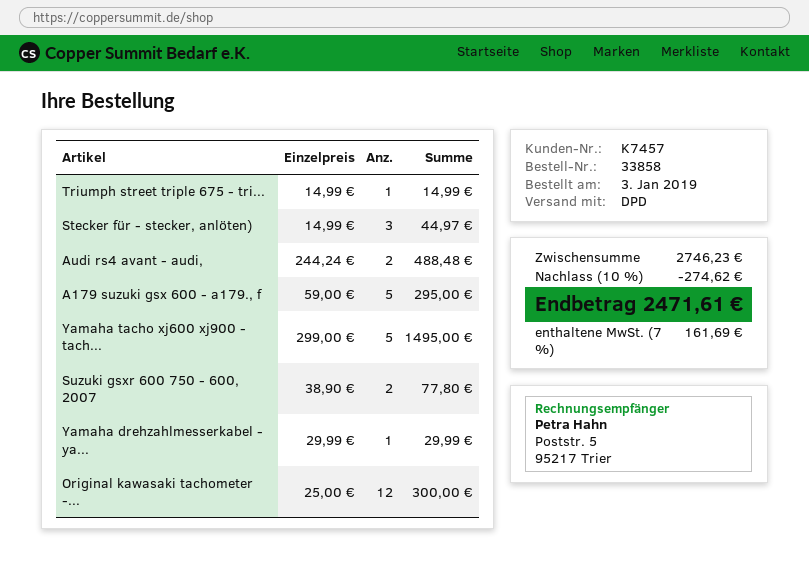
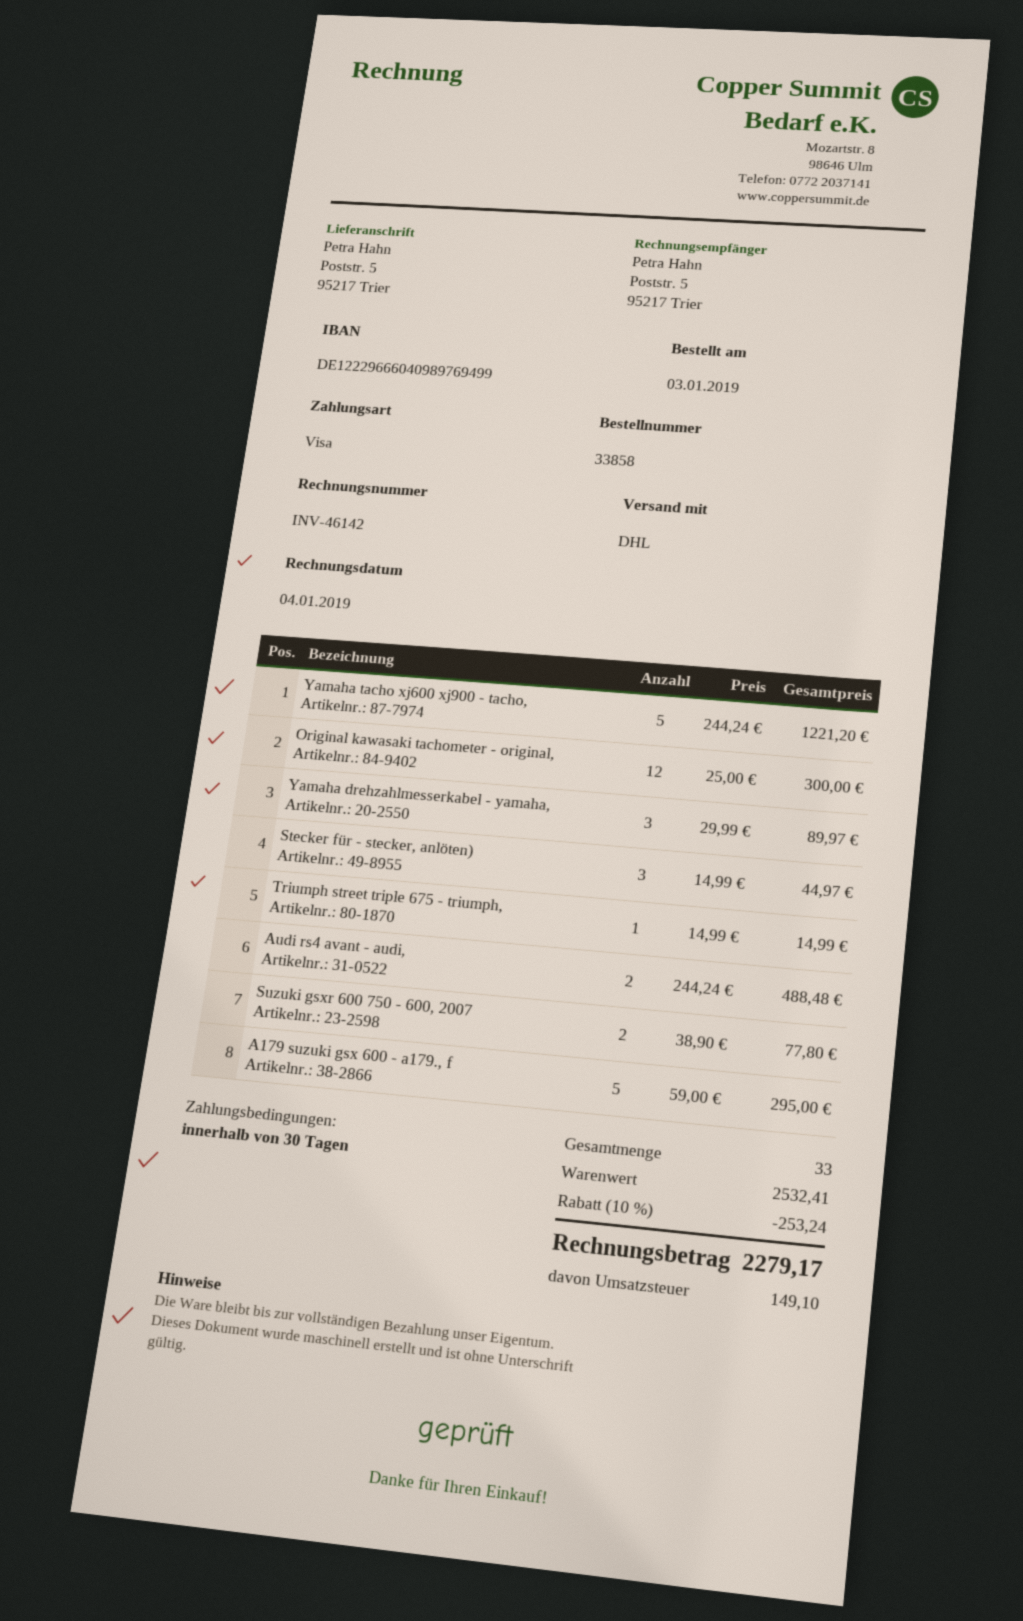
shipping method: DPD -> DHL
Yamaha tacho xj600 xj900 - tach...: 5 x 299.00 = 1495.00 -> 5 x 244.24 = 1221.20
Yamaha drehzahlmesserkabel - ya...: 1 x 29.99 = 29.99 -> 3 x 29.99 = 89.97
subtotal: 2746.23 -> 2532.41
discount: 10% = 274.62 -> 10% = 253.24
tax: 161.69 -> 149.10
total: 2471.61 -> 2279.17

